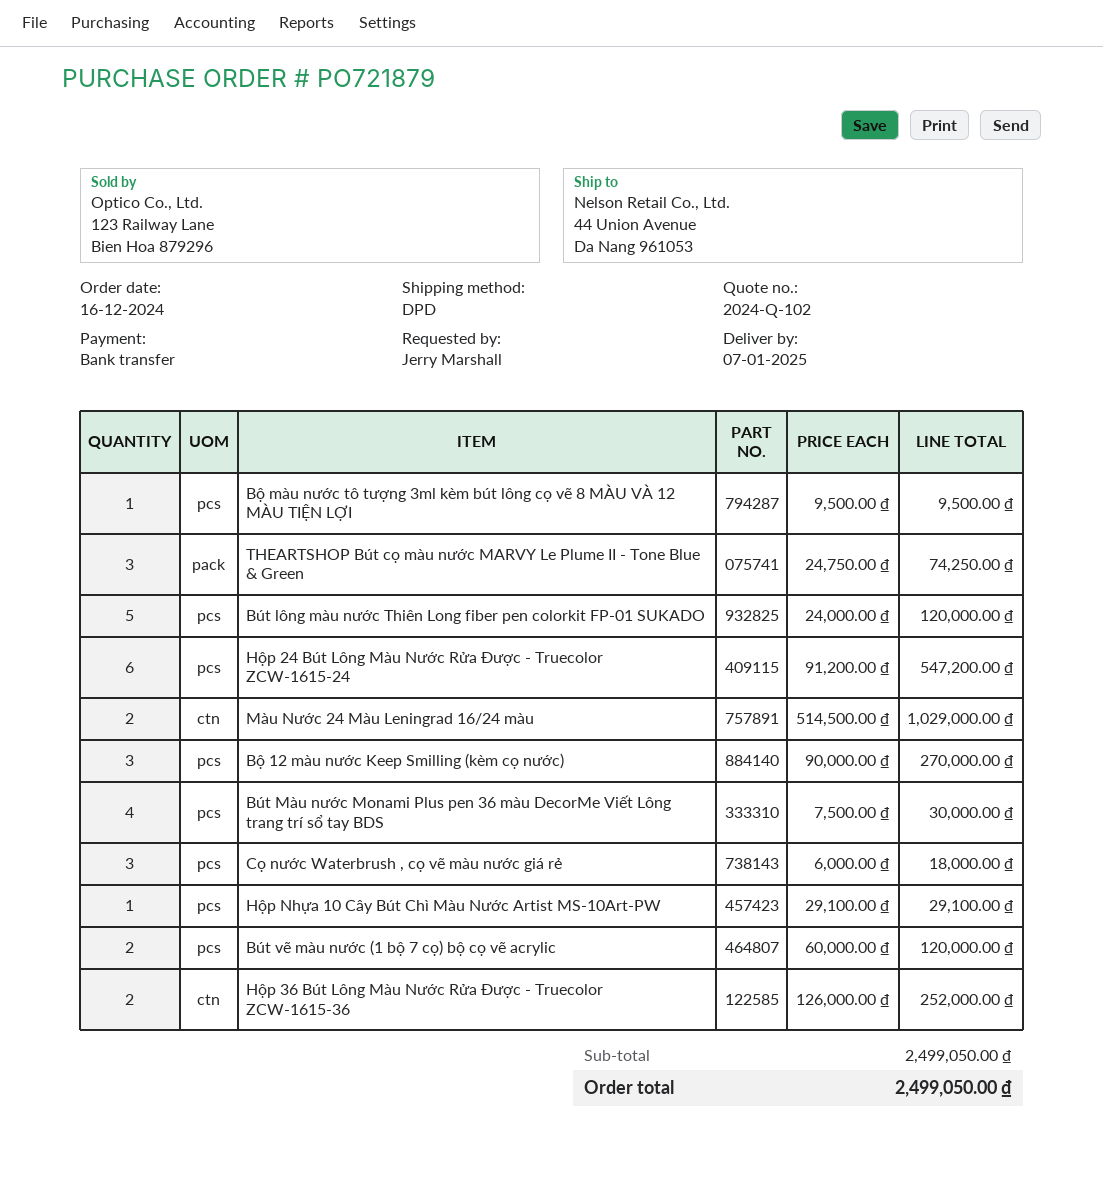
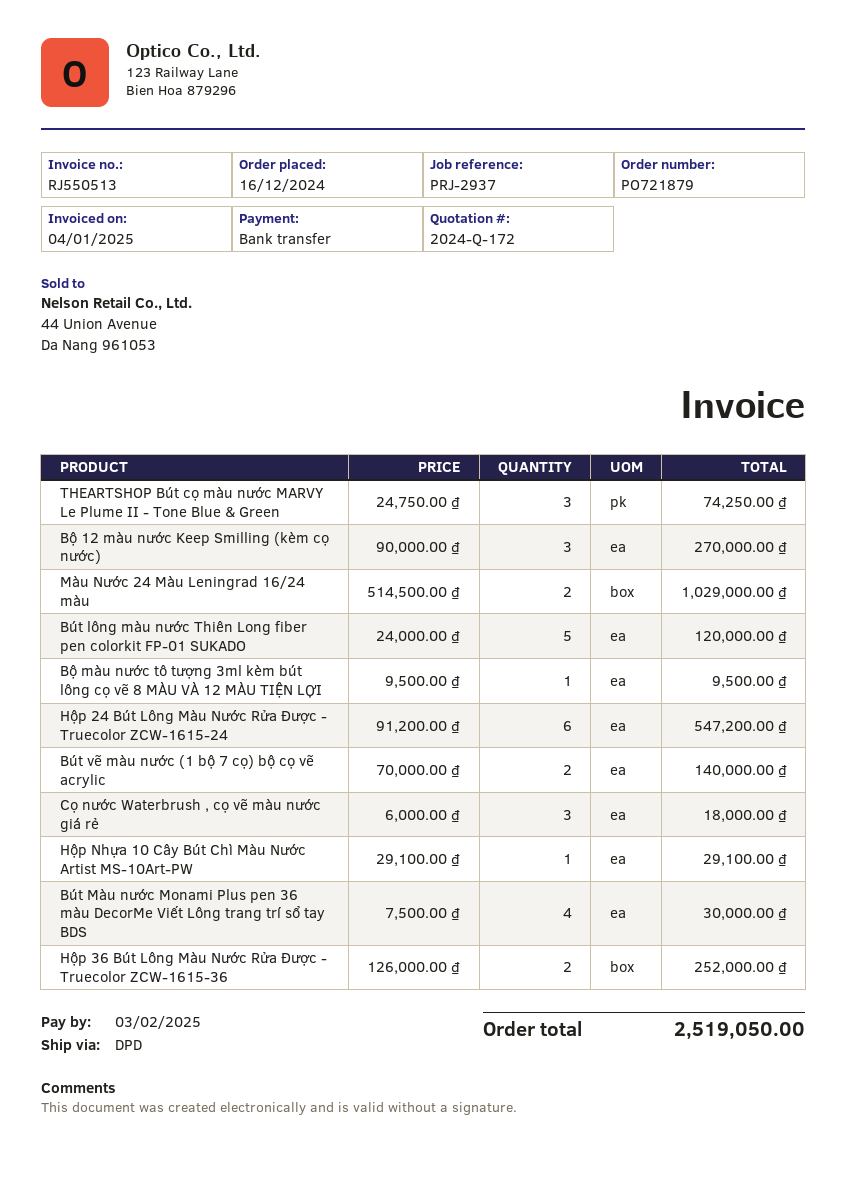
quote number: 2024-Q-102 -> 2024-Q-172
Bút vẽ màu nước (1 bộ 7 cọ) bộ cọ vẽ acrylic: 2 x 60000.00 = 120000.00 -> 2 x 70000.00 = 140000.00
total: 2499050.00 -> 2519050.00

